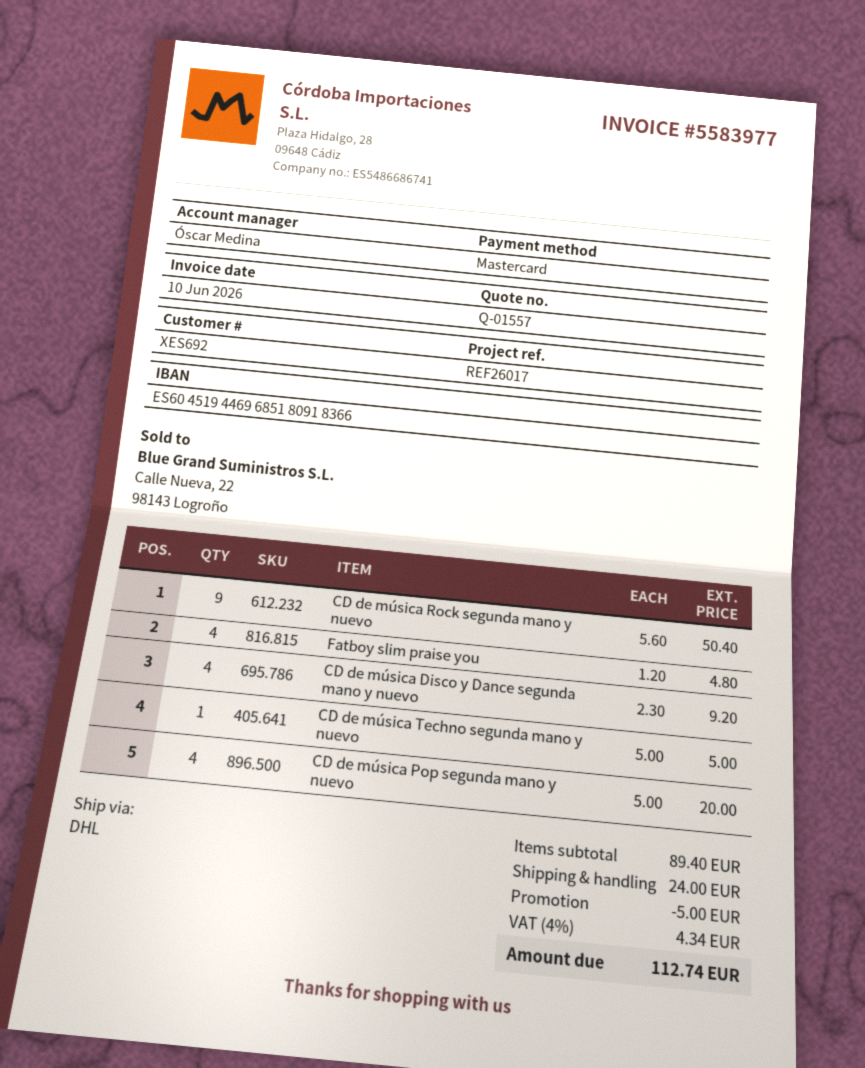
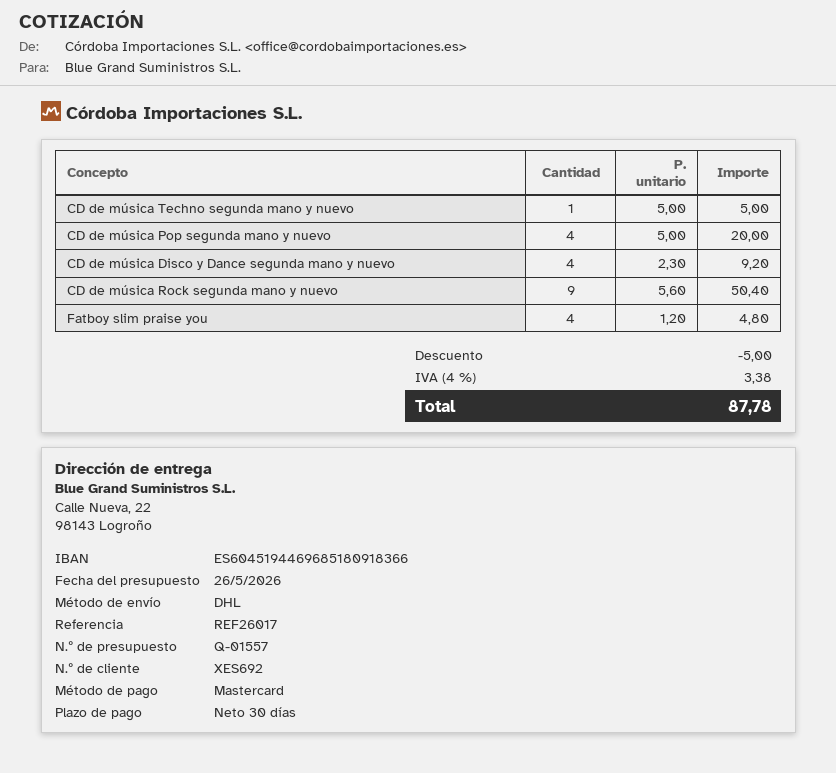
shipping: 24.00 -> none
tax: 4% = 4.34 -> 4% = 3.38
total: 112.74 -> 87.78

